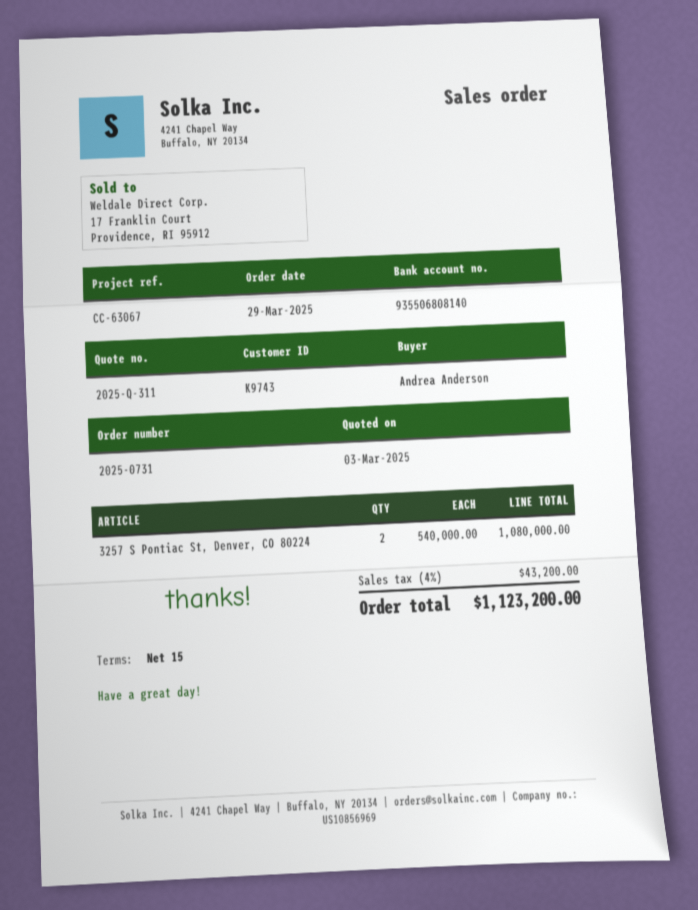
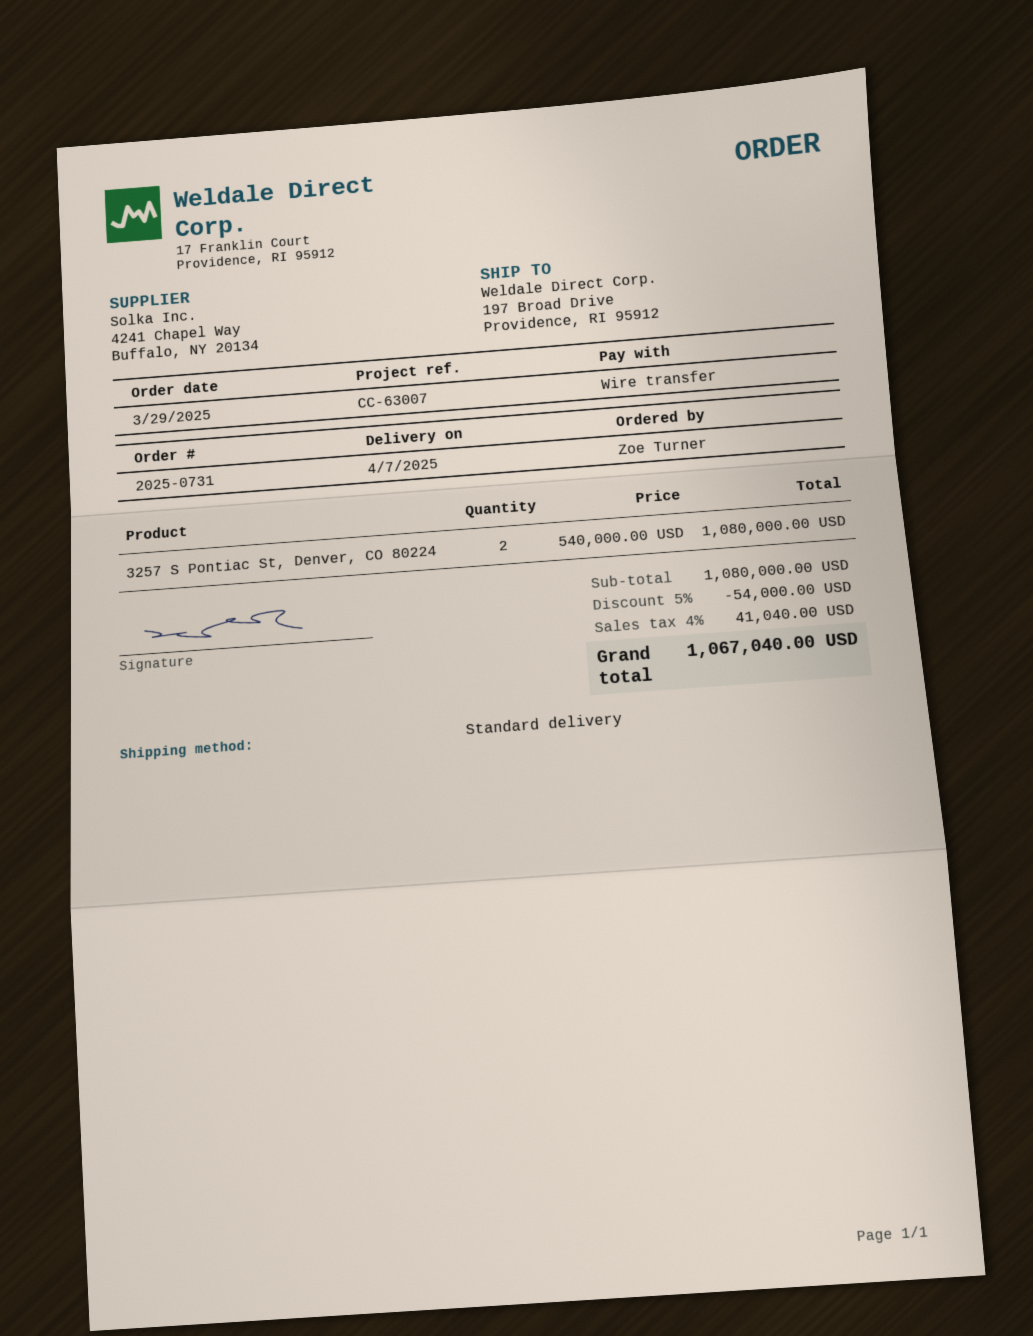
reference: CC-63067 -> CC-63007
ordered by: Andrea Anderson -> Zoe Turner
discount: none -> 5% = 54000.00
tax: 4% = 43200.00 -> 4% = 41040.00
total: 1123200.00 -> 1067040.00

